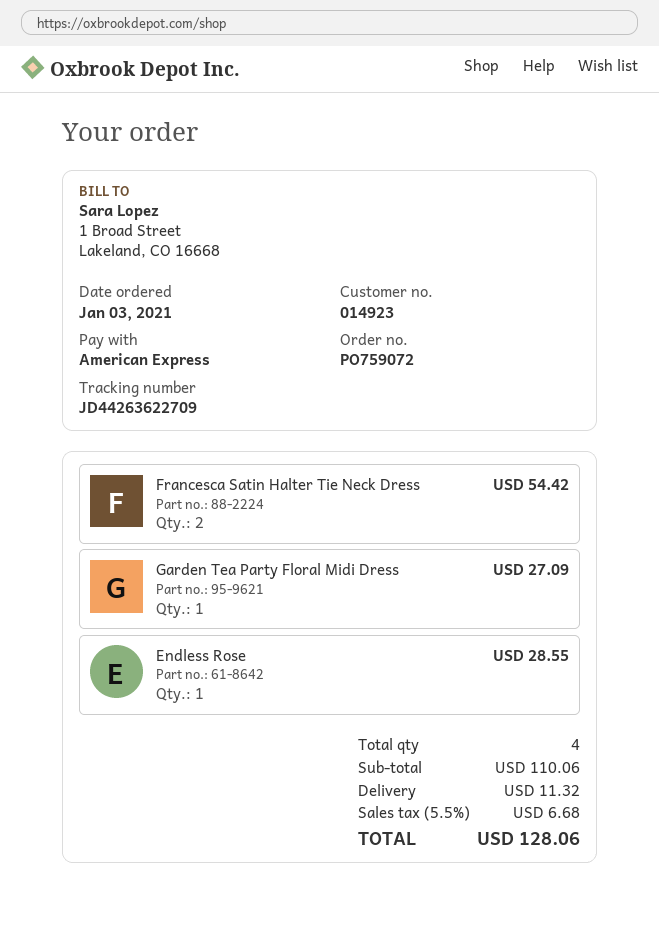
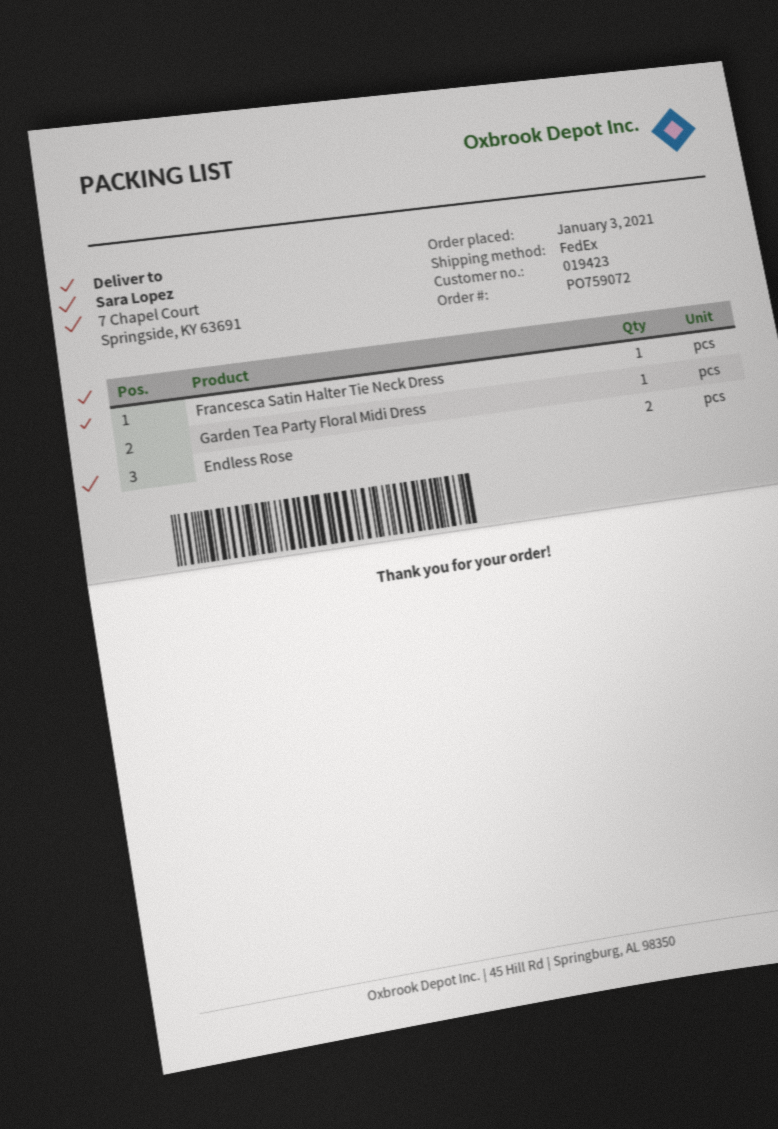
customer number: 014923 -> 019423
Francesca Satin Halter Tie Neck Dress: 2 -> 1
Endless Rose: 1 -> 2

